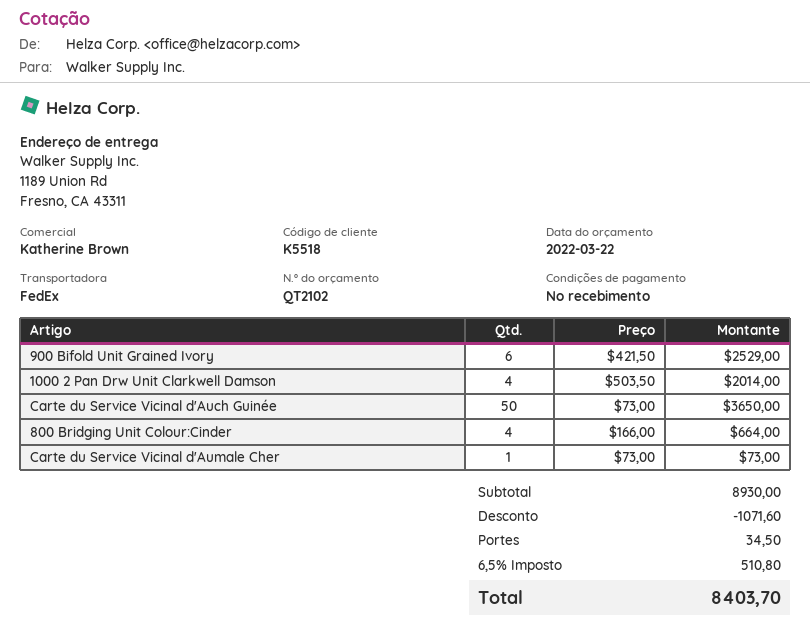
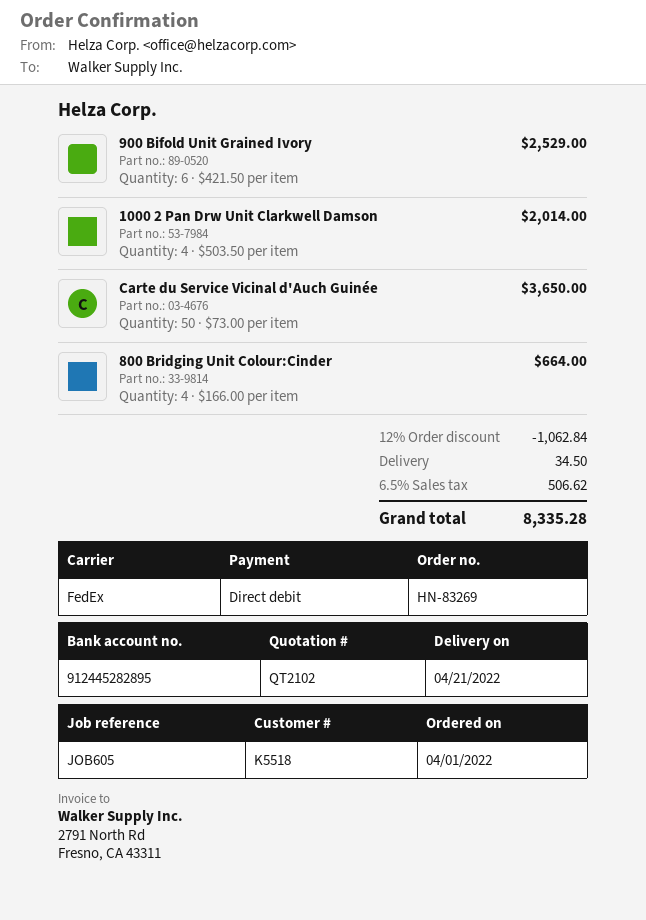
Carte du Service Vicinal d'Aumale Cher: 1 x 73.00 = 73.00 -> none
discount: 1071.60 -> 1062.84
tax: 6.5% = 510.80 -> 6.5% = 506.62
total: 8403.70 -> 8335.28

